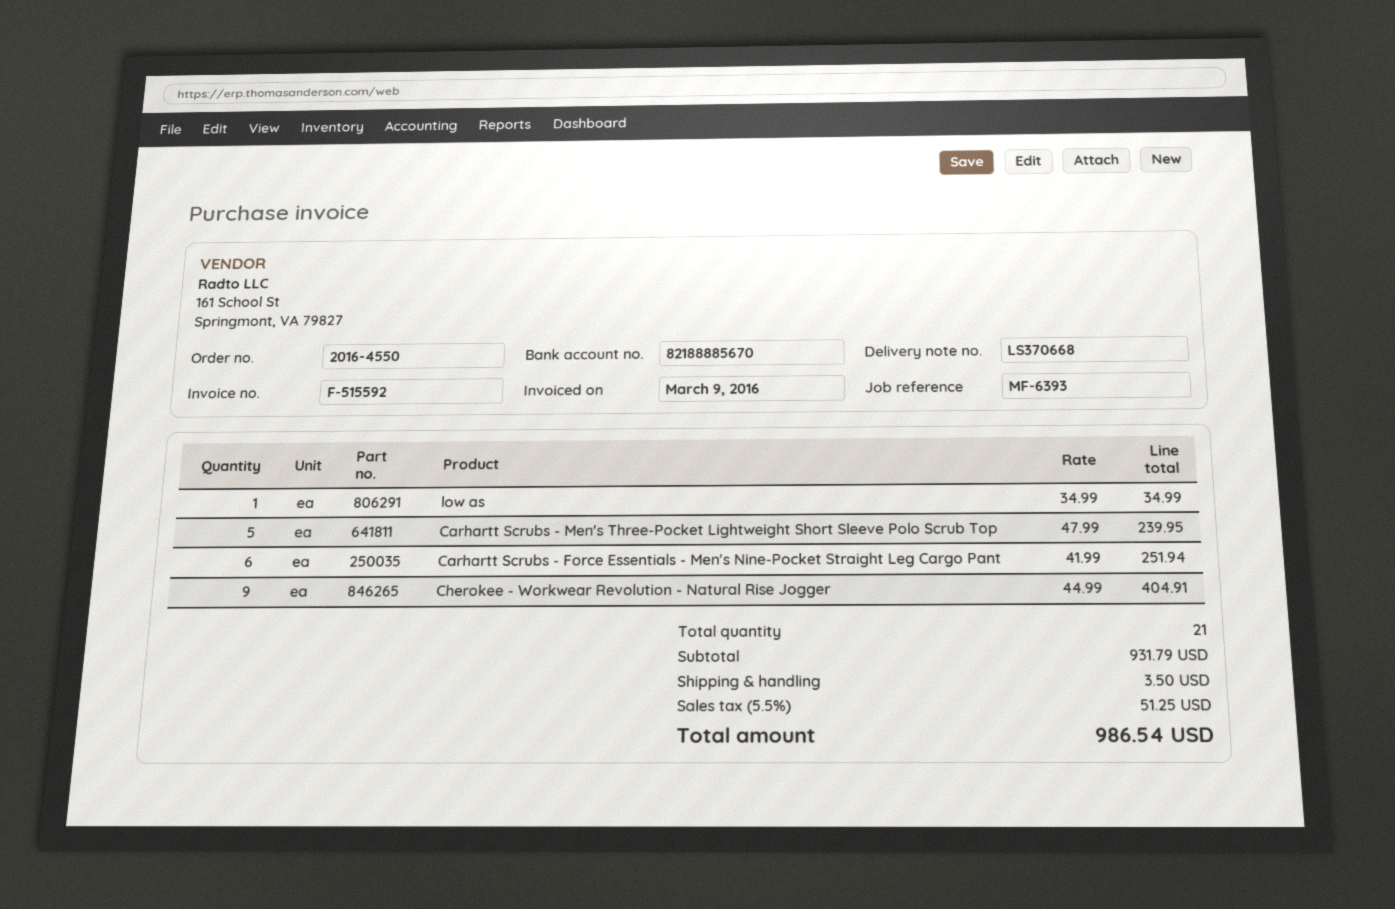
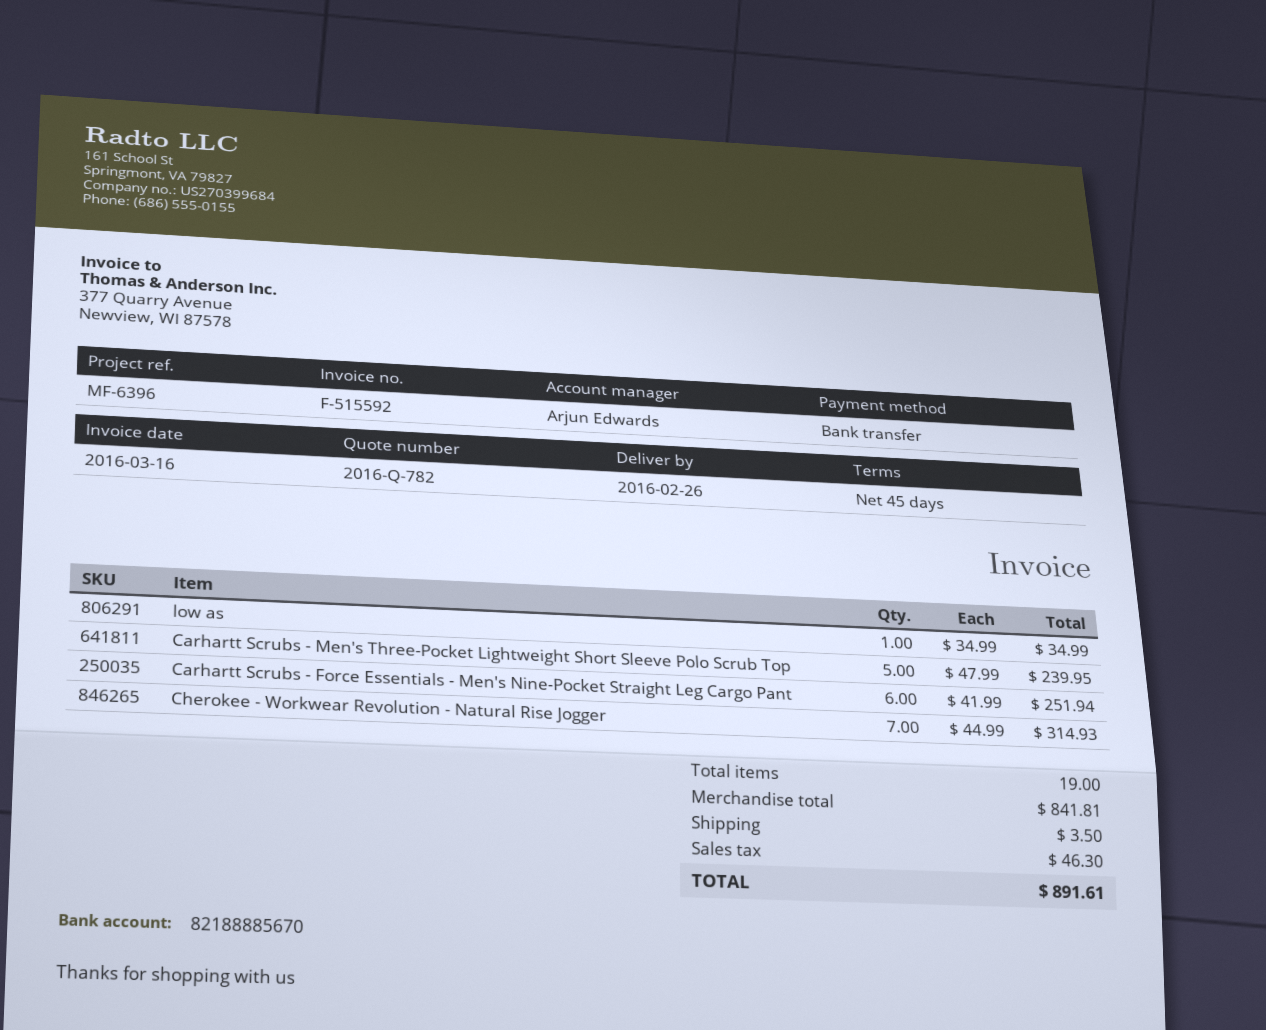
invoice date: 2016-03-09 -> 2016-03-16
reference: MF-6393 -> MF-6396
Cherokee - Workwear Revolution - Natural Rise Jogger: 9 x 44.99 = 404.91 -> 7 x 44.99 = 314.93
total quantity: 21 -> 19
subtotal: 931.79 -> 841.81
tax: 51.25 -> 46.30
total: 986.54 -> 891.61

